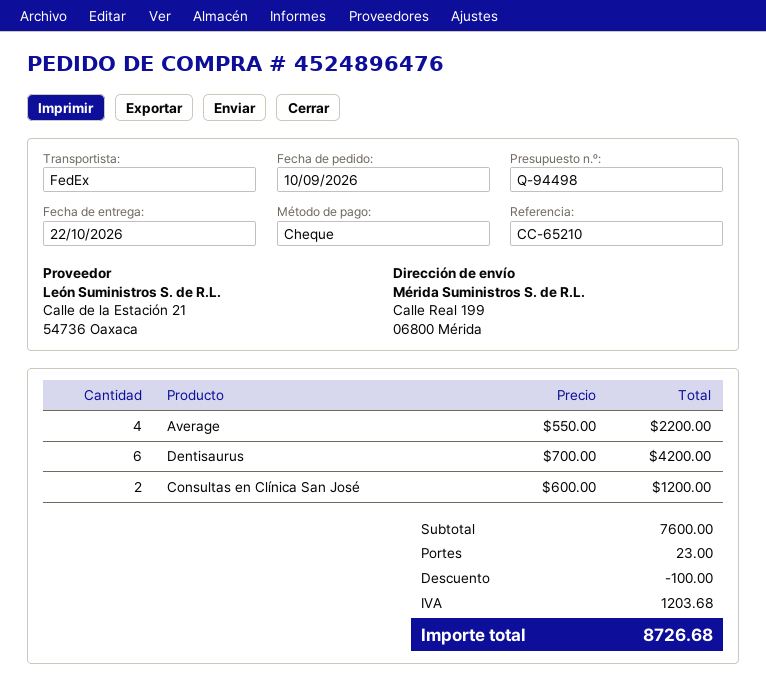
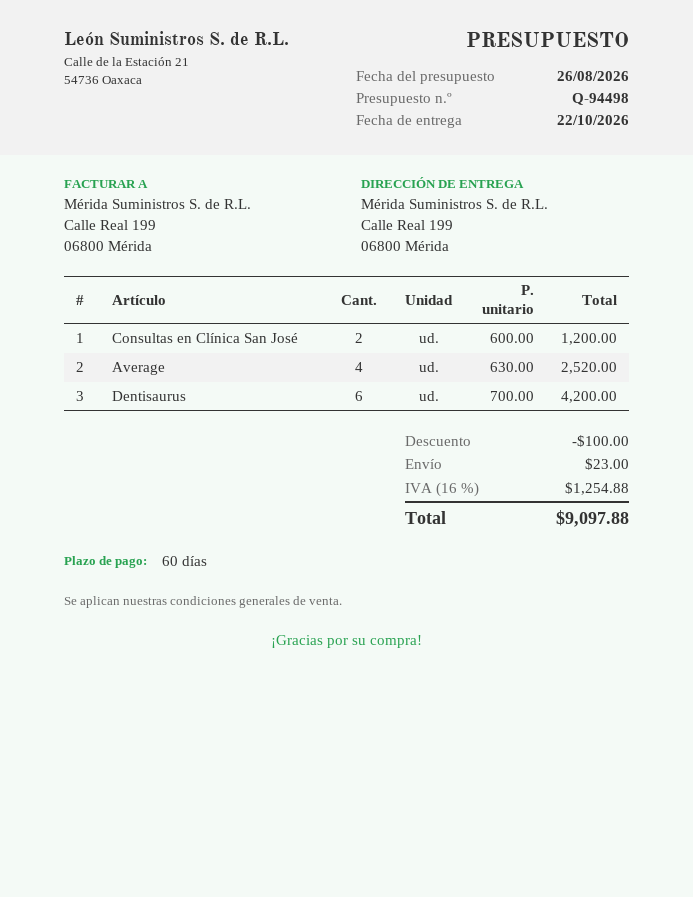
Average: 4 x 550.00 = 2200.00 -> 4 x 630.00 = 2520.00
tax: 1203.68 -> 1254.88
total: 8726.68 -> 9097.88

